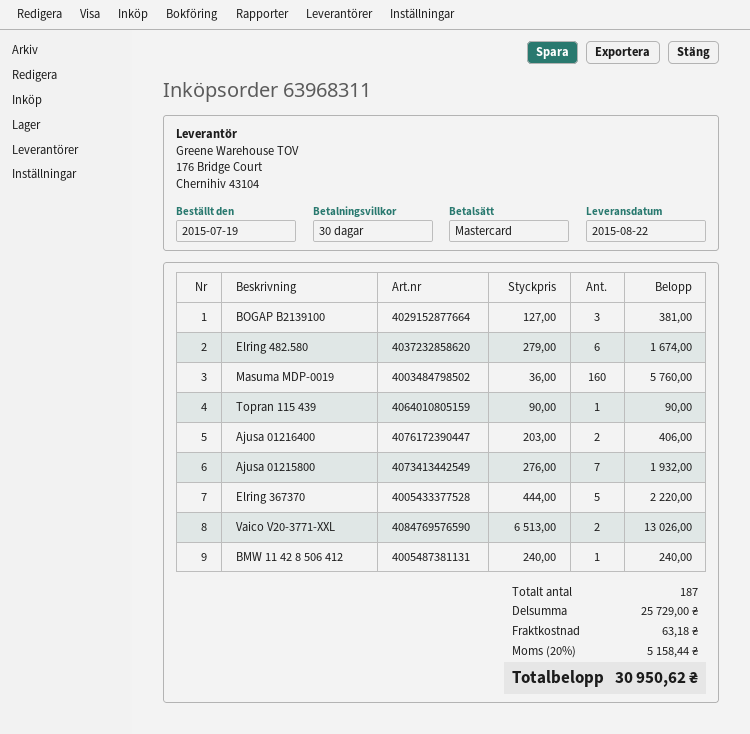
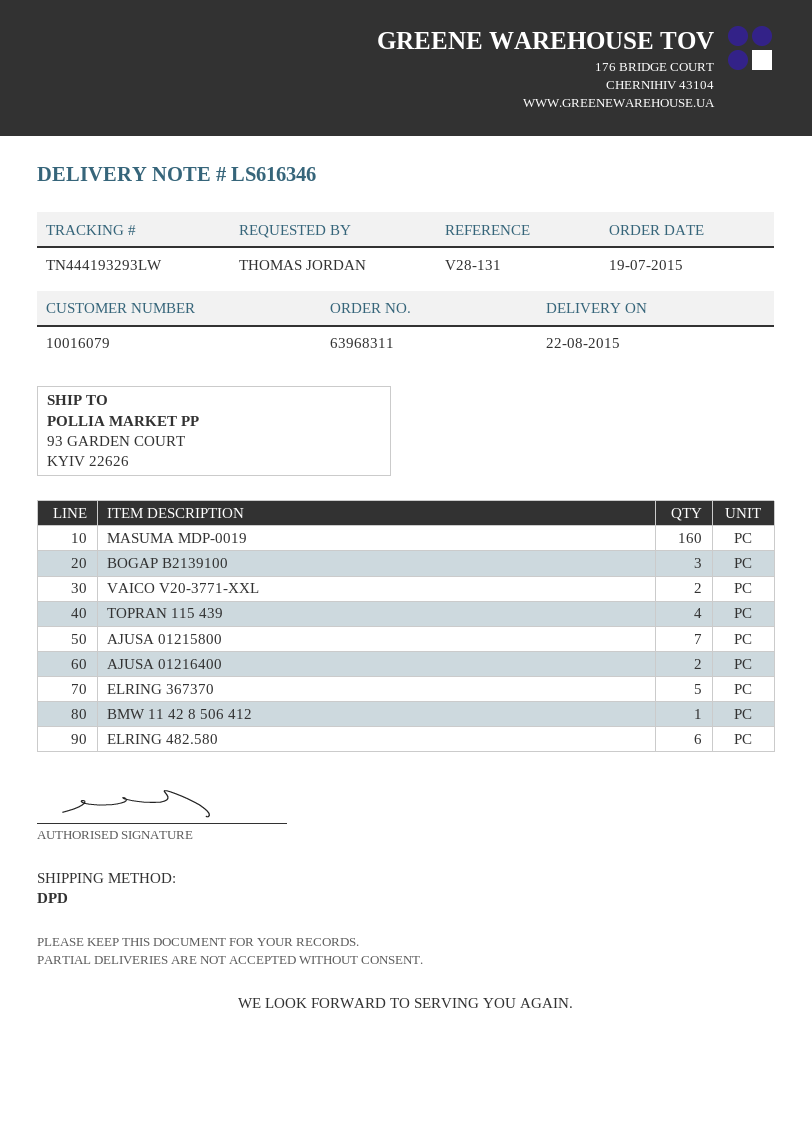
Topran 115 439: 1 -> 4

